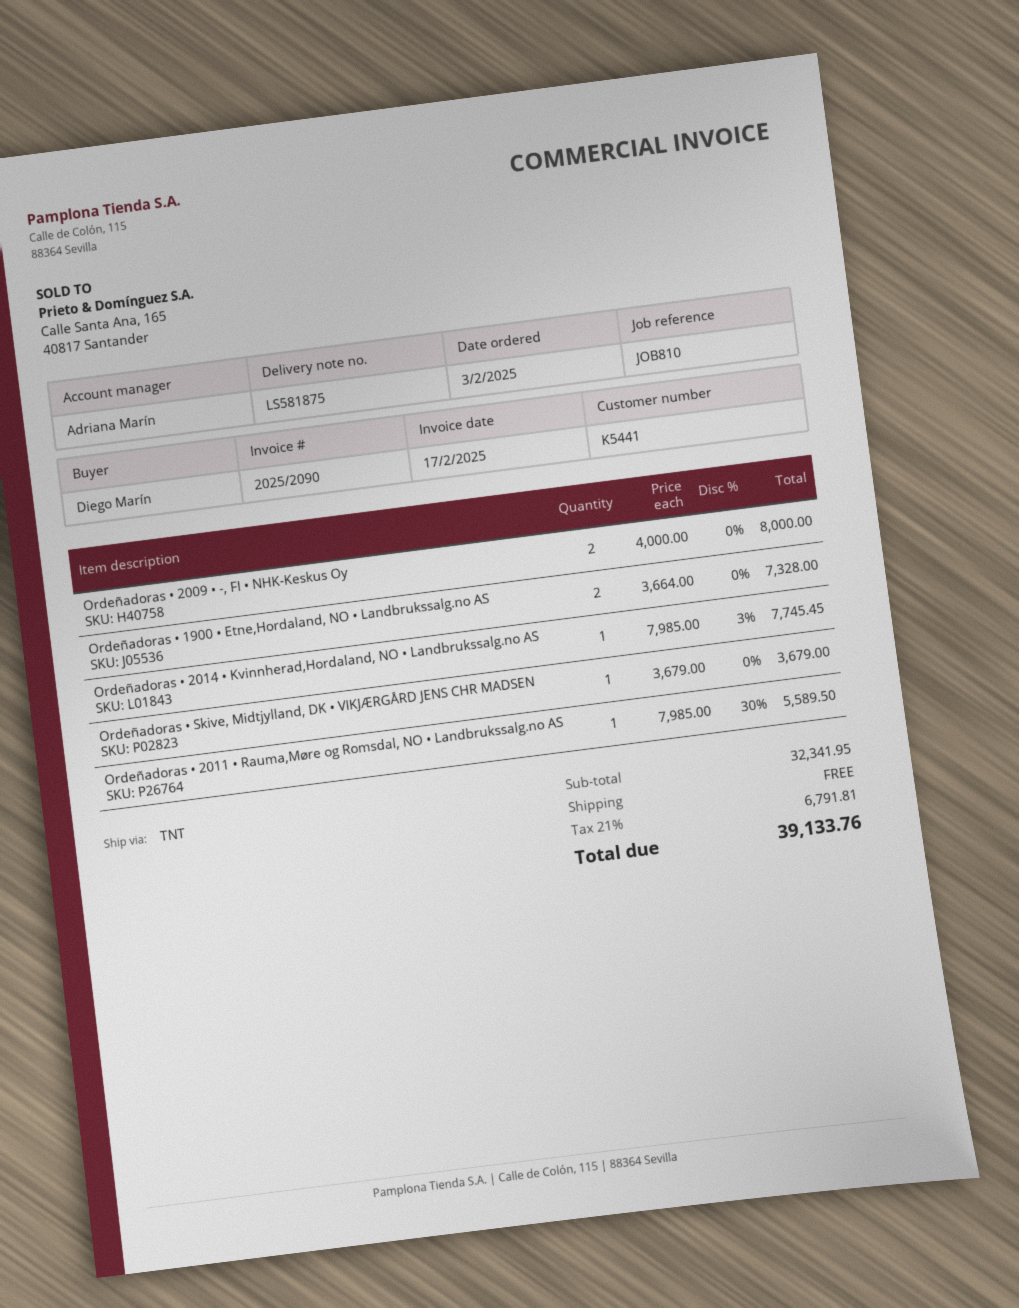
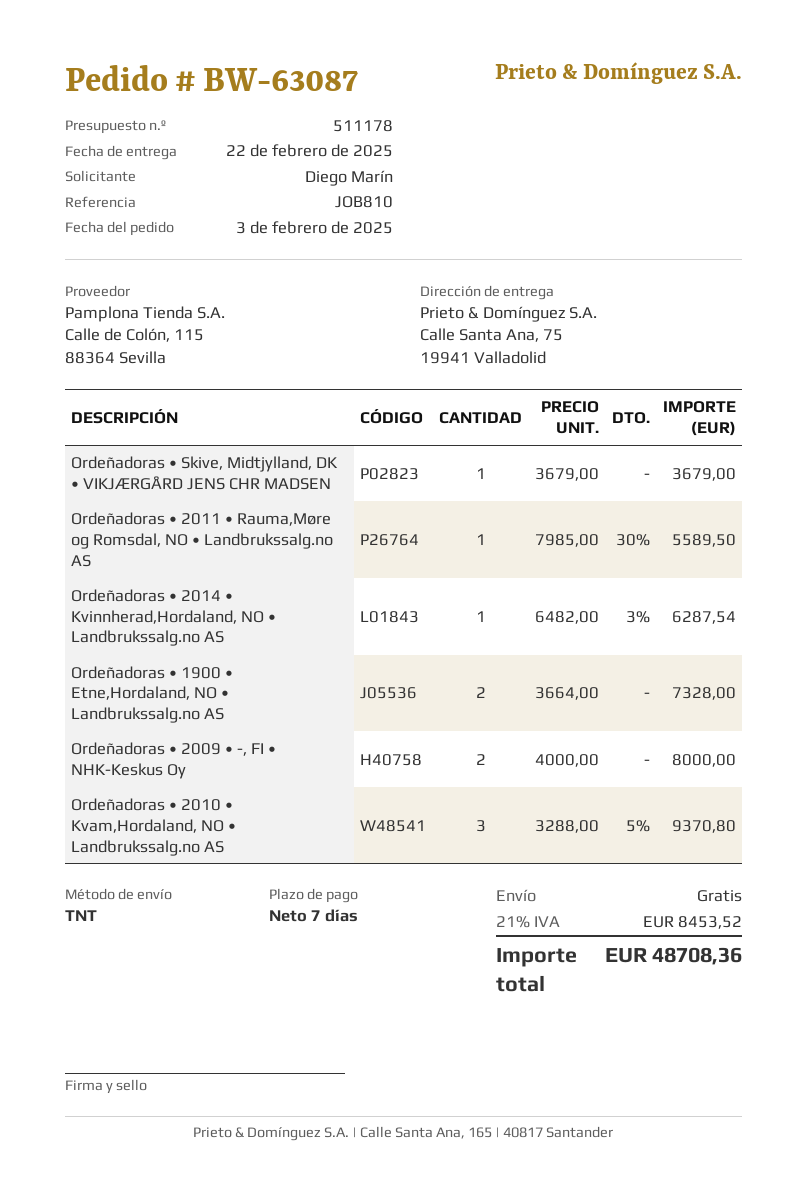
Ordeñadoras • 2014 • Kvinnherad,Hordaland, NO • Landbrukssalg.no AS: 1 x 7985.00 - 3% = 7745.45 -> 1 x 6482.00 - 3% = 6287.54
Ordeñadoras • 2010 • Kvam,Hordaland, NO • Landbrukssalg.no AS: none -> 3 x 3288.00 - 5% = 9370.80
tax: 21% = 6791.81 -> 21% = 8453.52
total: 39133.76 -> 48708.36

